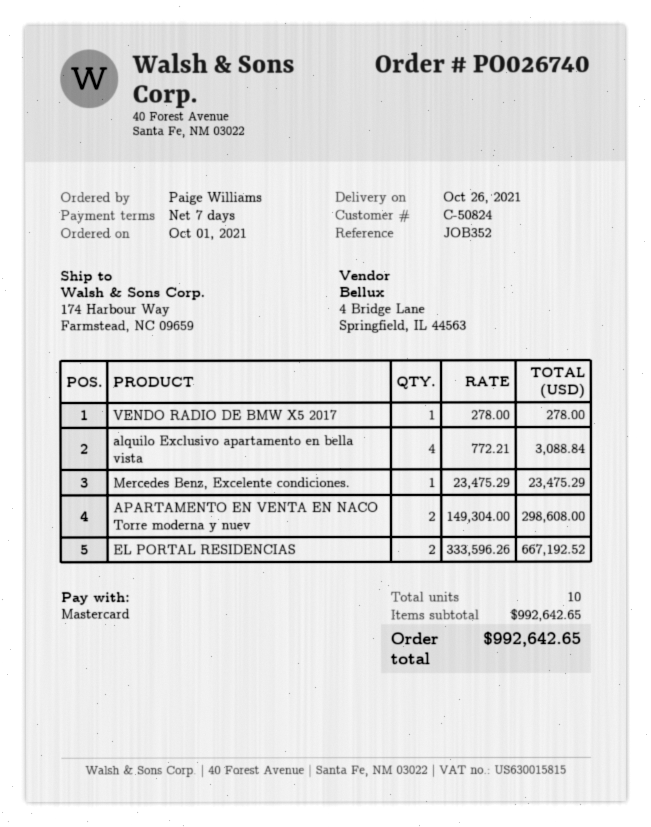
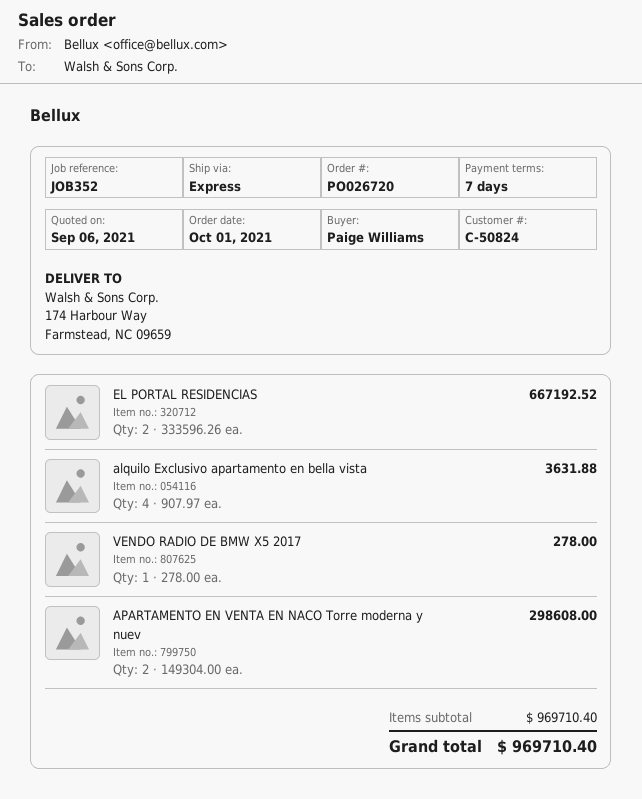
order number: PO026740 -> PO026720
alquilo Exclusivo apartamento en bella vista: 4 x 772.21 = 3088.84 -> 4 x 907.97 = 3631.88
Mercedes Benz, Excelente condiciones.: 1 x 23475.29 = 23475.29 -> none
subtotal: 992642.65 -> 969710.40
total: 992642.65 -> 969710.40

